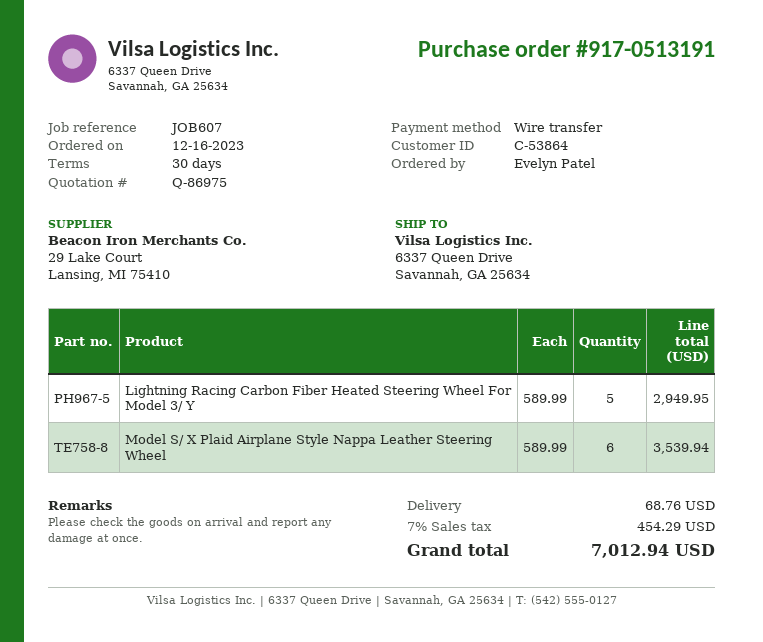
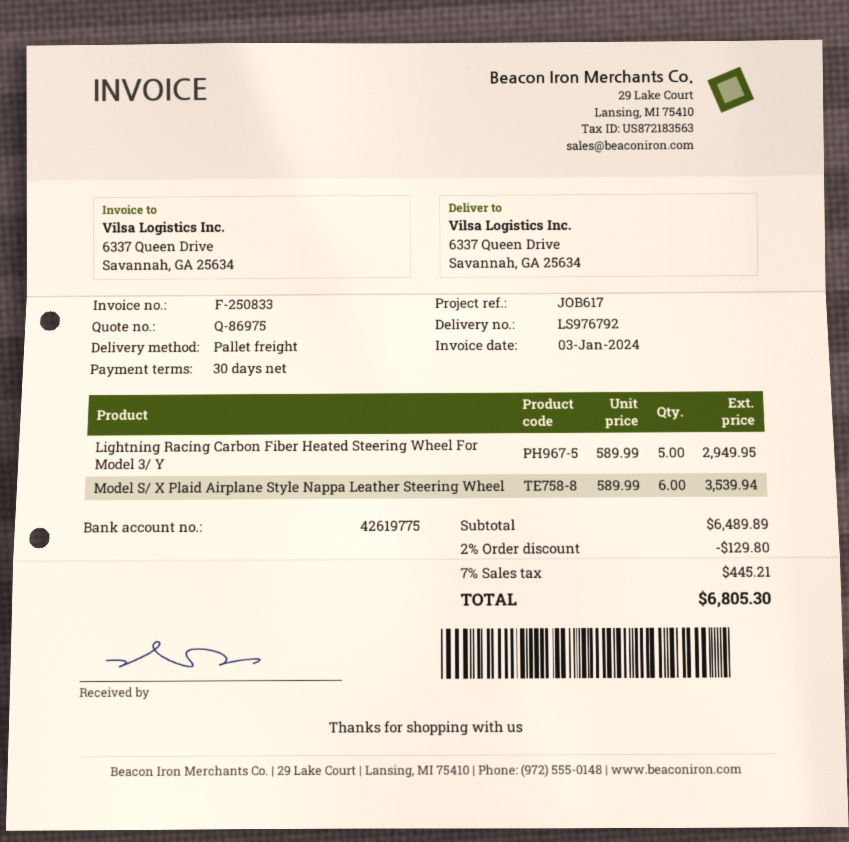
reference: JOB607 -> JOB617
discount: none -> 2% = 129.80
shipping: 68.76 -> none
tax: 7% = 454.29 -> 7% = 445.21
total: 7012.94 -> 6805.30

